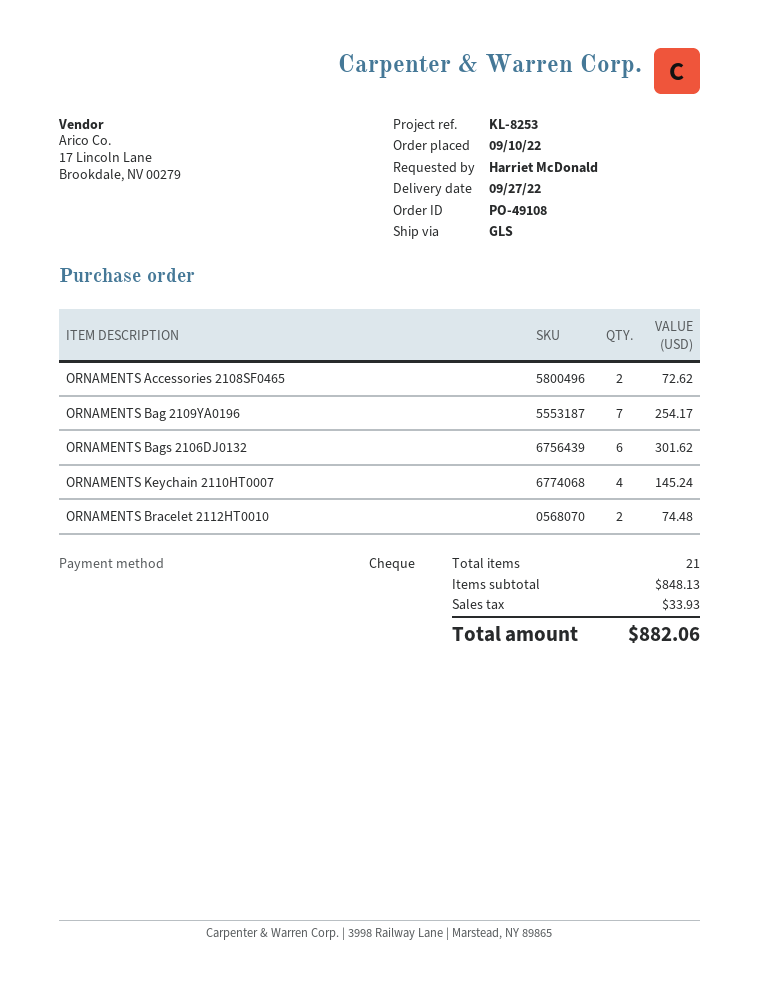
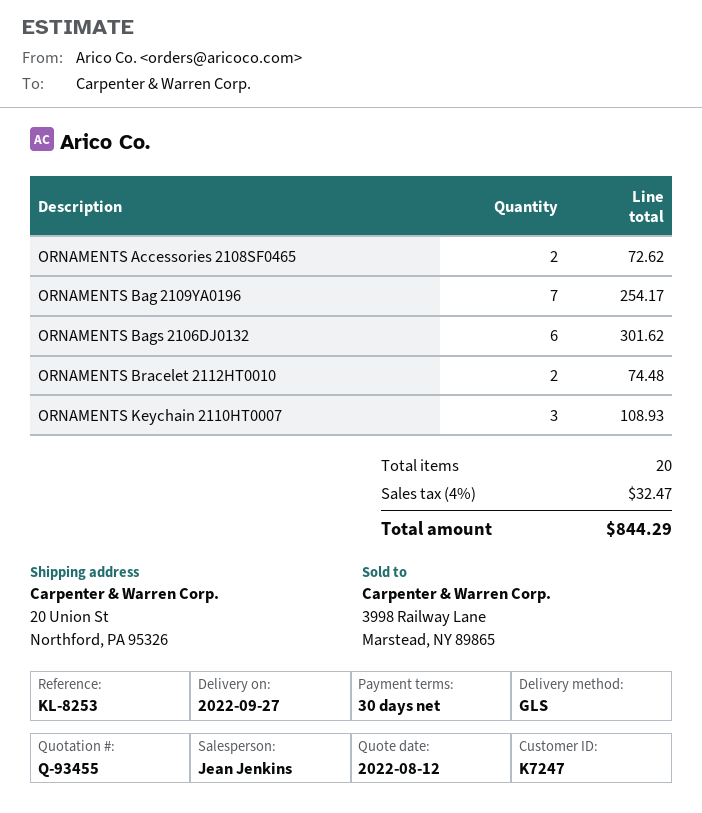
ORNAMENTS Keychain 2110HT0007: 4 for 145.24 -> 3 for 108.93
total quantity: 21 -> 20
tax: 33.93 -> 32.47
total: 882.06 -> 844.29

